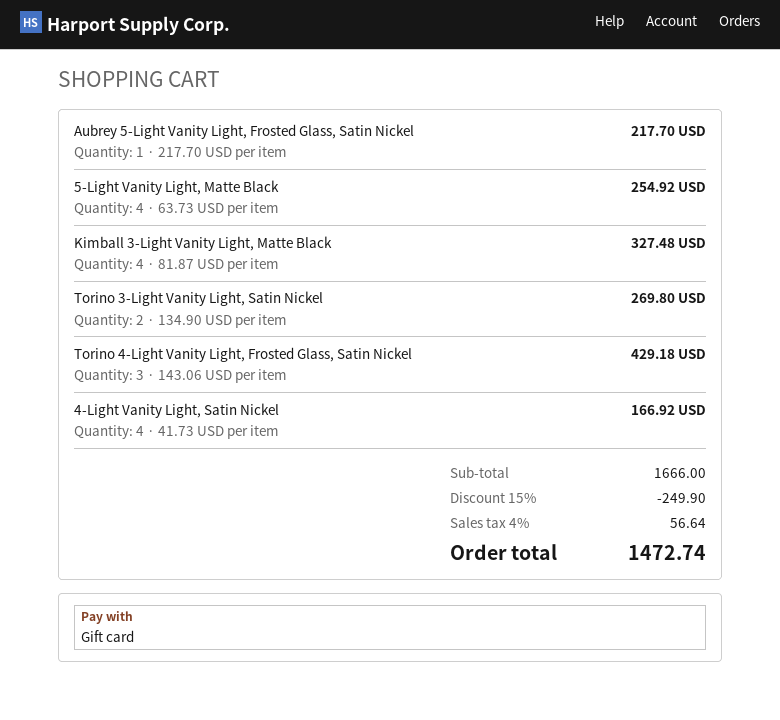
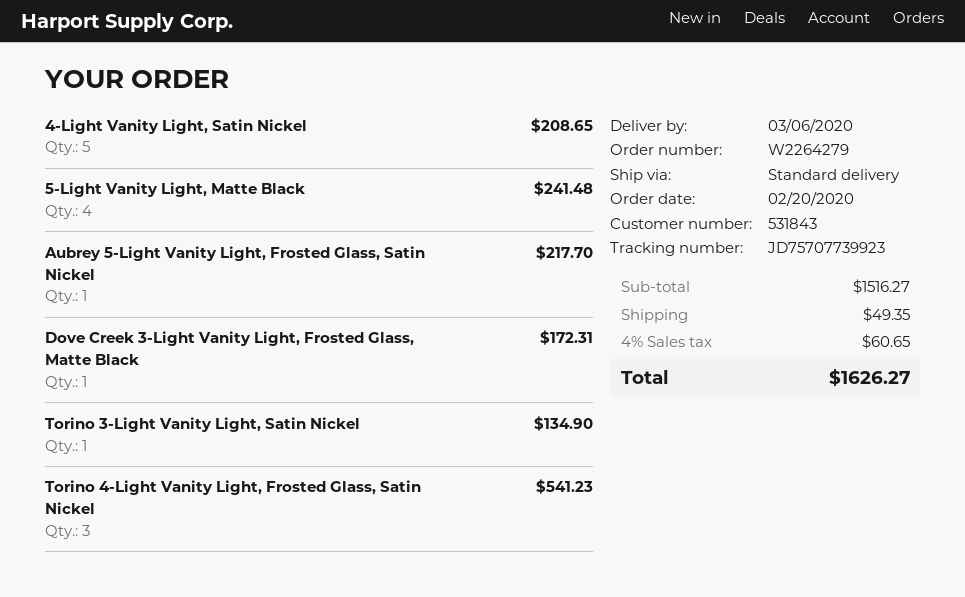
5-Light Vanity Light, Matte Black: 4 for 254.92 -> 4 for 241.48
Kimball 3-Light Vanity Light, Matte Black: 4 for 327.48 -> none
Torino 3-Light Vanity Light, Satin Nickel: 2 for 269.80 -> 1 for 134.90
Torino 4-Light Vanity Light, Frosted Glass, Satin Nickel: 3 for 429.18 -> 3 for 541.23
4-Light Vanity Light, Satin Nickel: 4 for 166.92 -> 5 for 208.65
Dove Creek 3-Light Vanity Light, Frosted Glass, Matte Black: none -> 1 for 172.31
subtotal: 1666.00 -> 1516.27
discount: 15% = 249.90 -> none
shipping: none -> 49.35
tax: 4% = 56.64 -> 4% = 60.65
total: 1472.74 -> 1626.27

